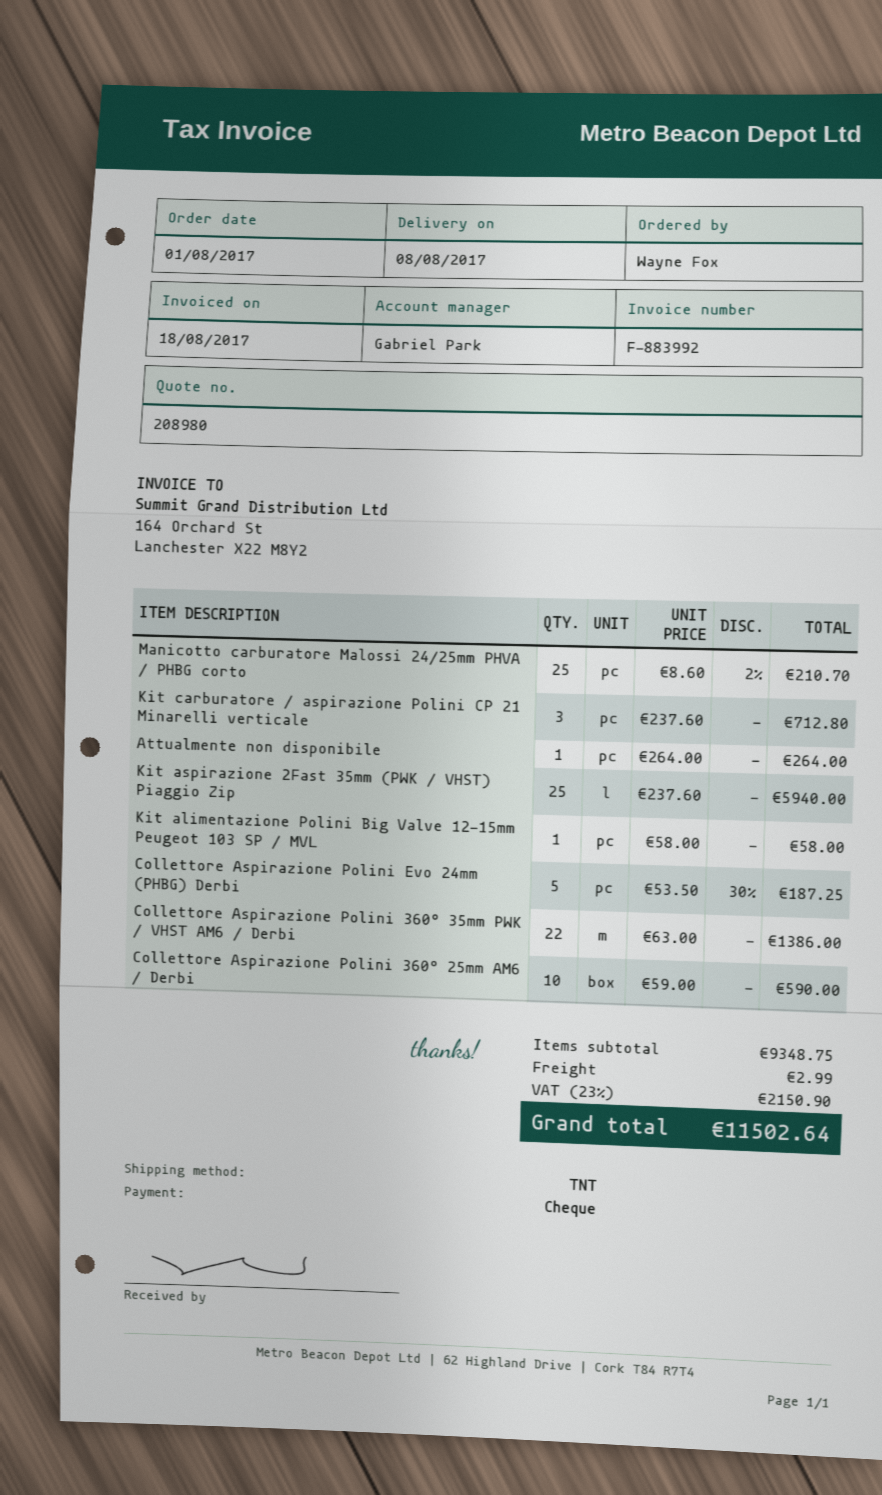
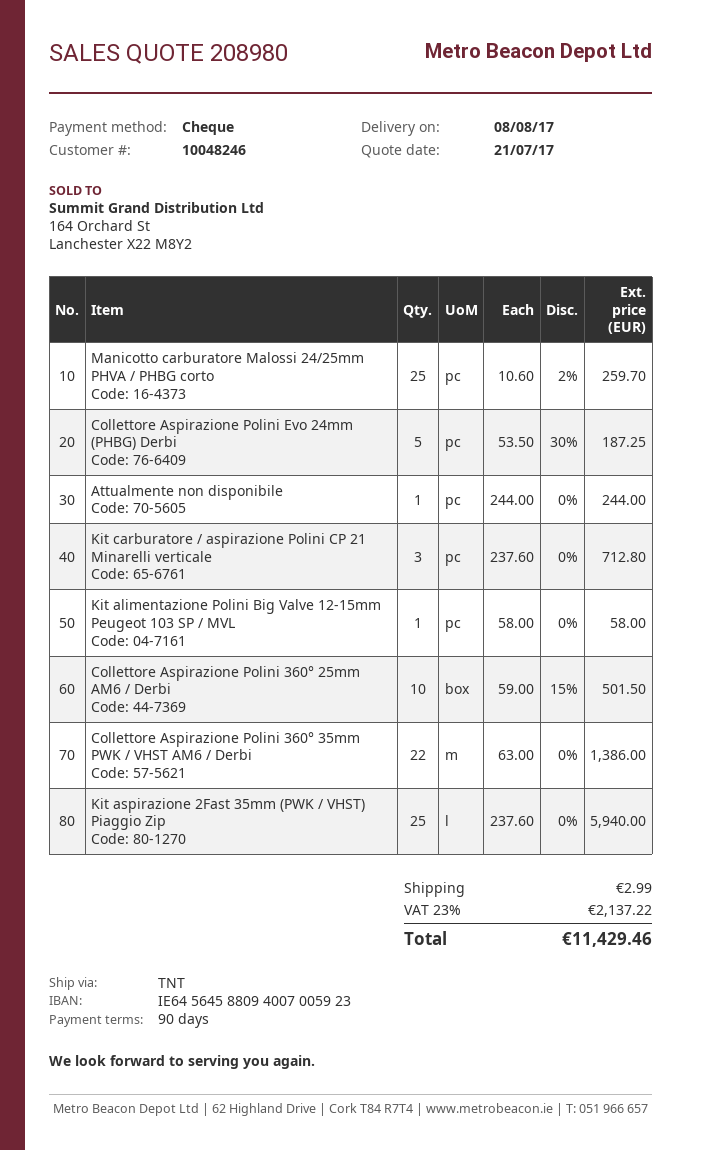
Manicotto carburatore Malossi 24/25mm PHVA / PHBG corto: 25 x 8.60 - 2% = 210.70 -> 25 x 10.60 - 2% = 259.70
Attualmente non disponibile: 1 x 264.00 = 264.00 -> 1 x 244.00 = 244.00
Collettore Aspirazione Polini 360° 25mm AM6 / Derbi: 10 x 59.00 = 590.00 -> 10 x 59.00 - 15% = 501.50
tax: 23% = 2150.90 -> 23% = 2137.22
total: 11502.64 -> 11429.46

